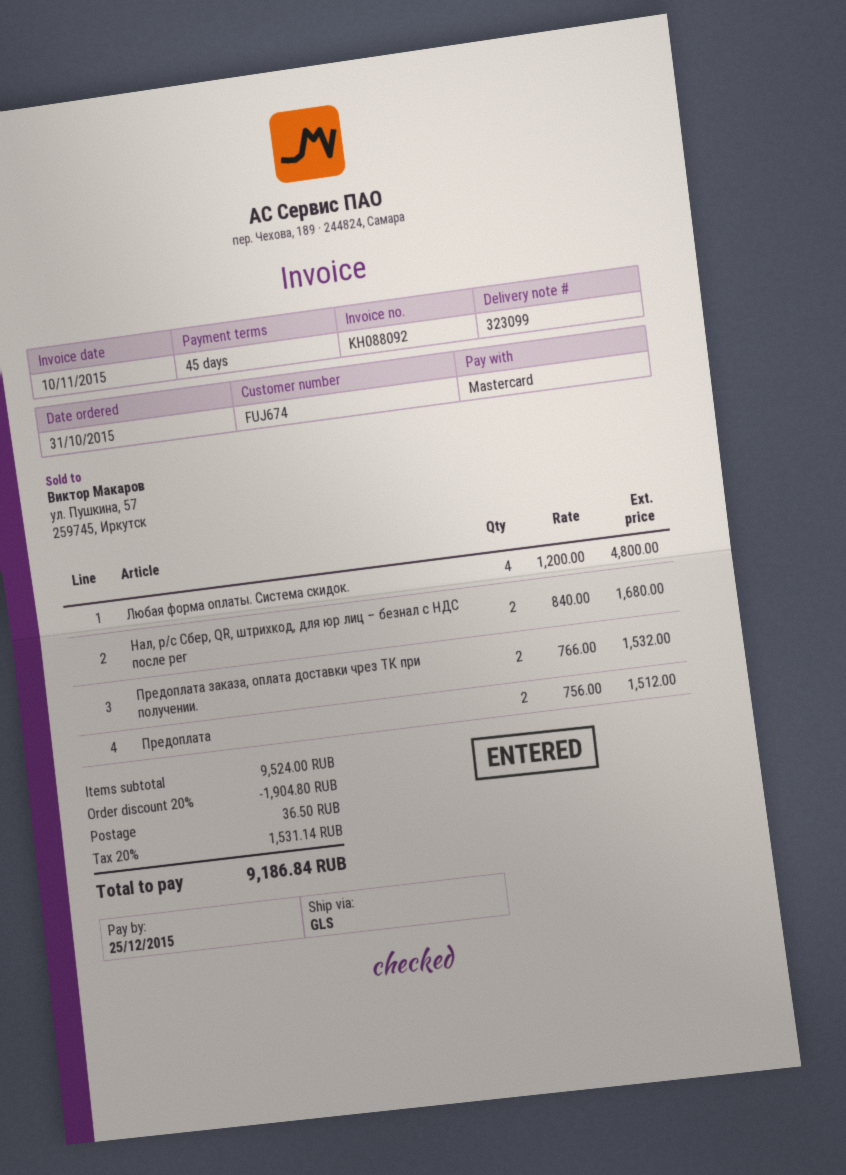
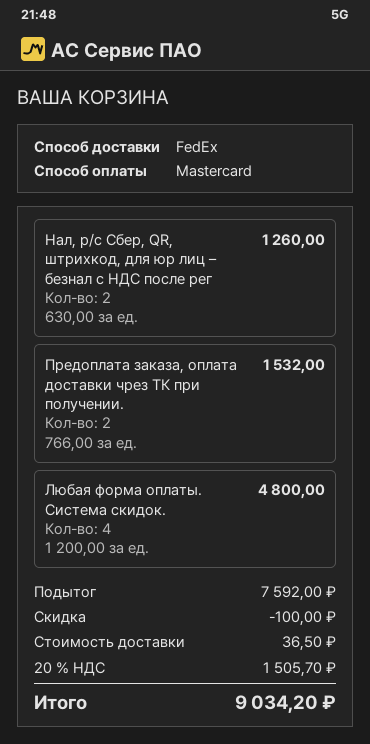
shipping method: GLS -> FedEx
Нал, р/с Сбер, QR, штрихкод, для юр лиц – безнал с НДС после рег: 2 x 840.00 = 1680.00 -> 2 x 630.00 = 1260.00
Предоплата: 2 x 756.00 = 1512.00 -> none
subtotal: 9524.00 -> 7592.00
discount: 1904.80 -> 100.00
tax: 20% = 1531.14 -> 20% = 1505.70
total: 9186.84 -> 9034.20

